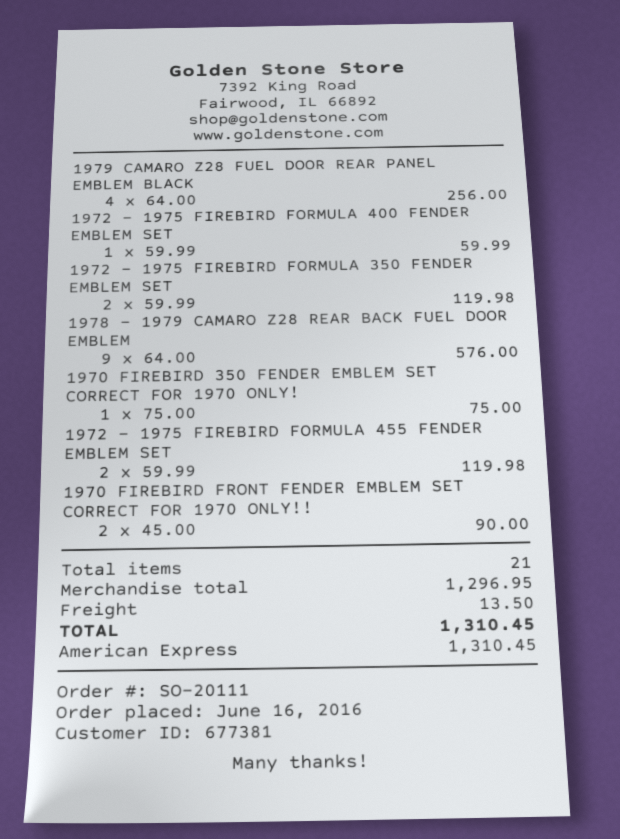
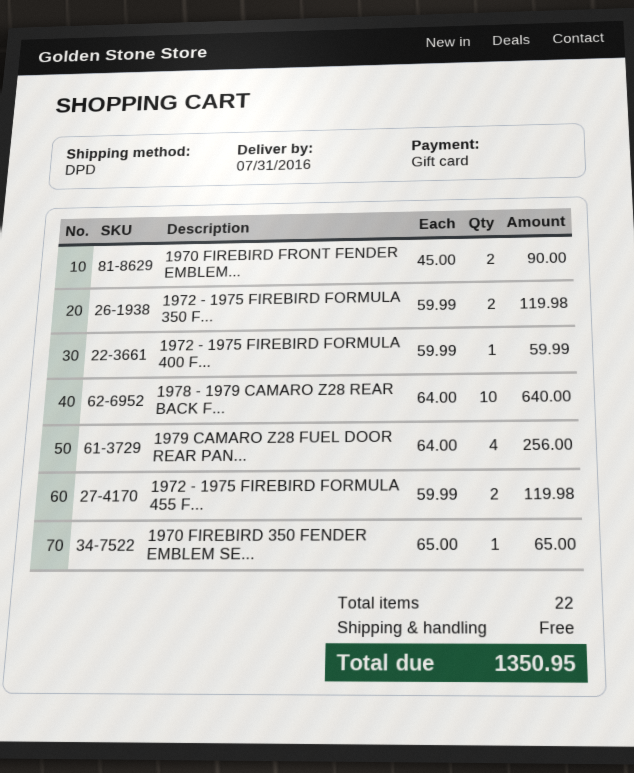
payment method: American Express -> gift card
1978 - 1979 CAMARO Z28 REAR BACK FUEL DOOR EMBLEM: 9 x 64.00 = 576.00 -> 10 x 64.00 = 640.00
1970 FIREBIRD 350 FENDER EMBLEM SET CORRECT FOR 1970 ONLY!: 1 x 75.00 = 75.00 -> 1 x 65.00 = 65.00
total quantity: 21 -> 22
shipping: 13.50 -> 0.00
total: 1310.45 -> 1350.95

